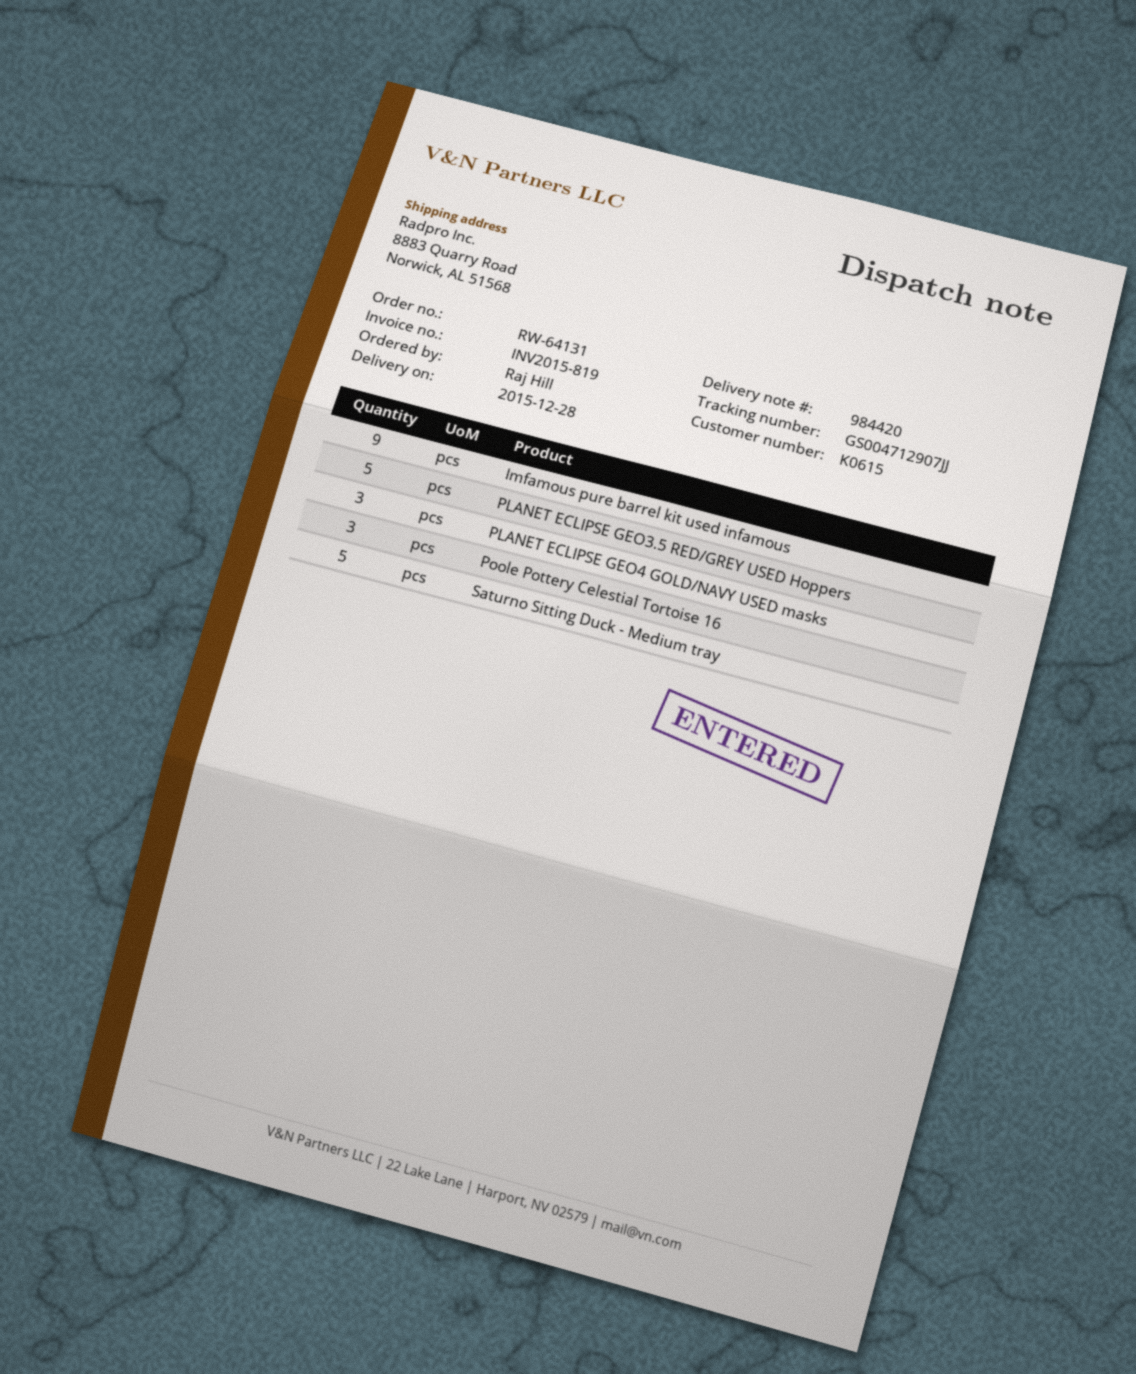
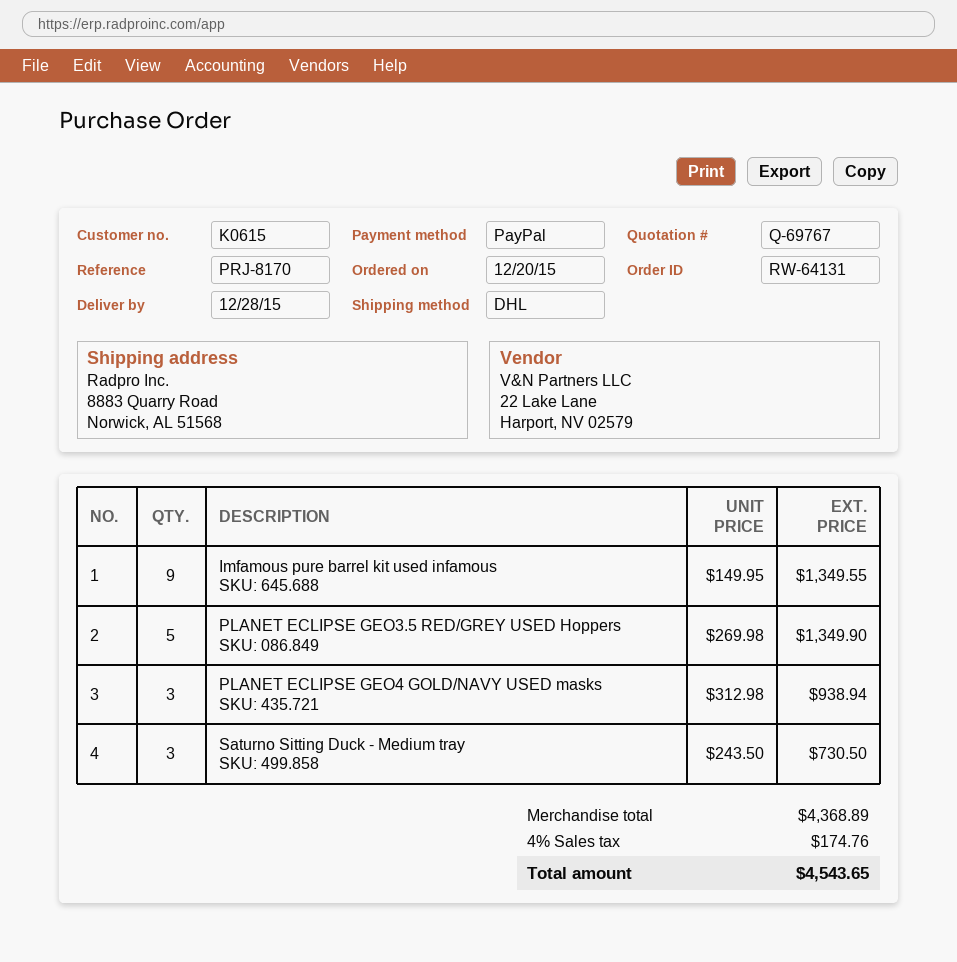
Poole Pottery Celestial Tortoise 16: 3 -> none
Saturno Sitting Duck - Medium tray: 5 -> 3

